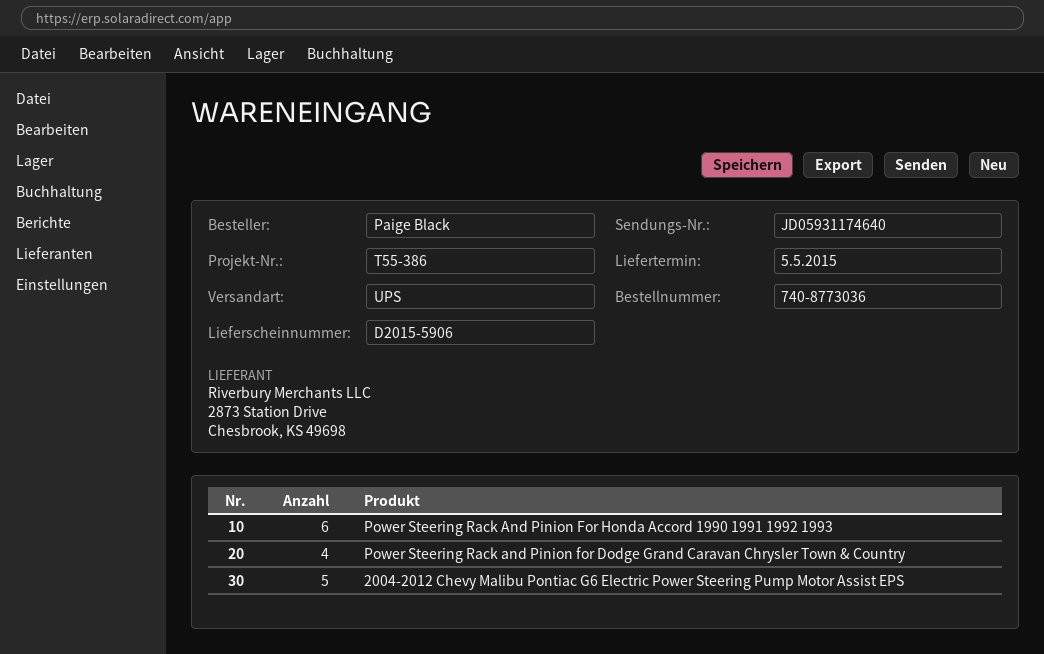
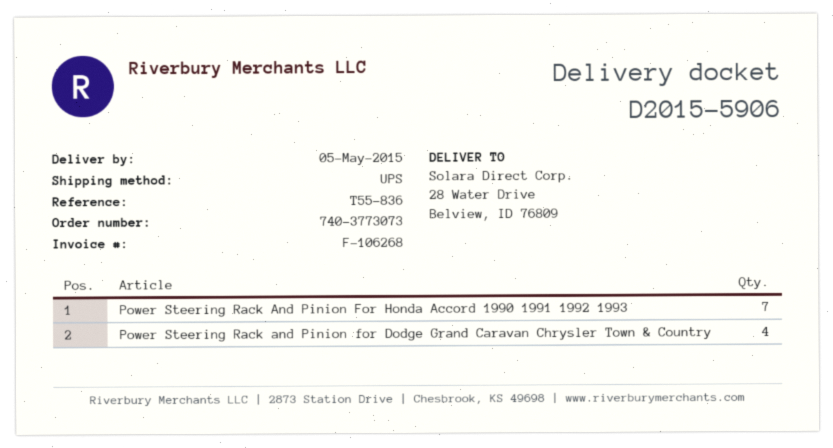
order number: 740-8773036 -> 740-3773073
reference: T55-386 -> T55-836
Power Steering Rack And Pinion For Honda Accord 1990 1991 1992 1993: 6 -> 7
2004-2012 Chevy Malibu Pontiac G6 Electric Power Steering Pump Motor Assist EPS: 5 -> none

